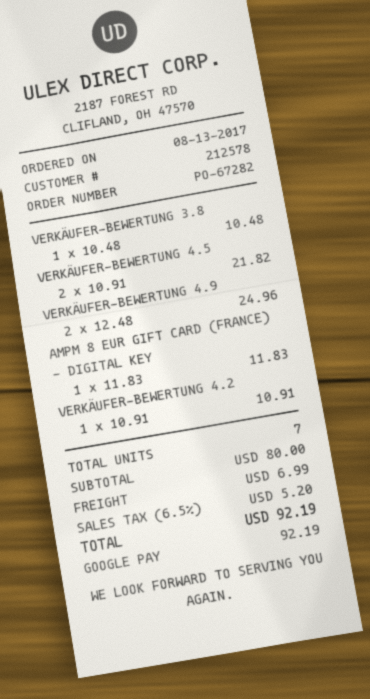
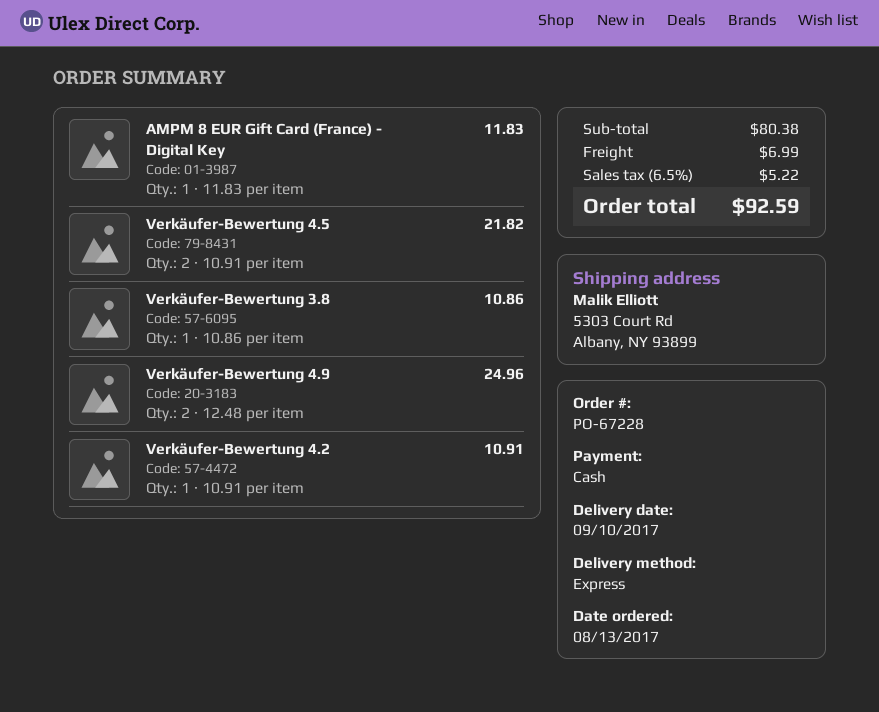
order number: PO-67282 -> PO-67228
payment method: Google Pay -> cash
VERKÄUFER-BEWERTUNG 3.8: 1 x 10.48 = 10.48 -> 1 x 10.86 = 10.86
subtotal: 80.00 -> 80.38
tax: 6.5% = 5.20 -> 6.5% = 5.22
total: 92.19 -> 92.59

